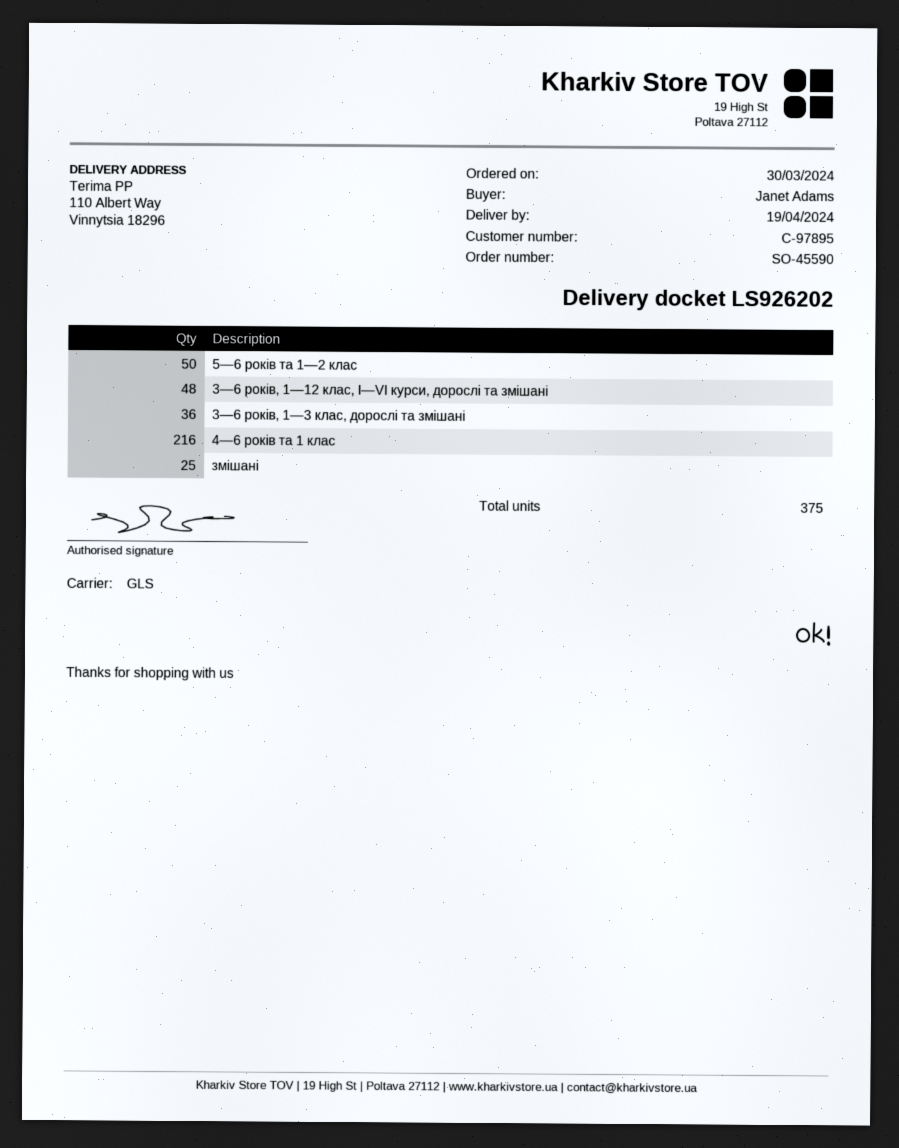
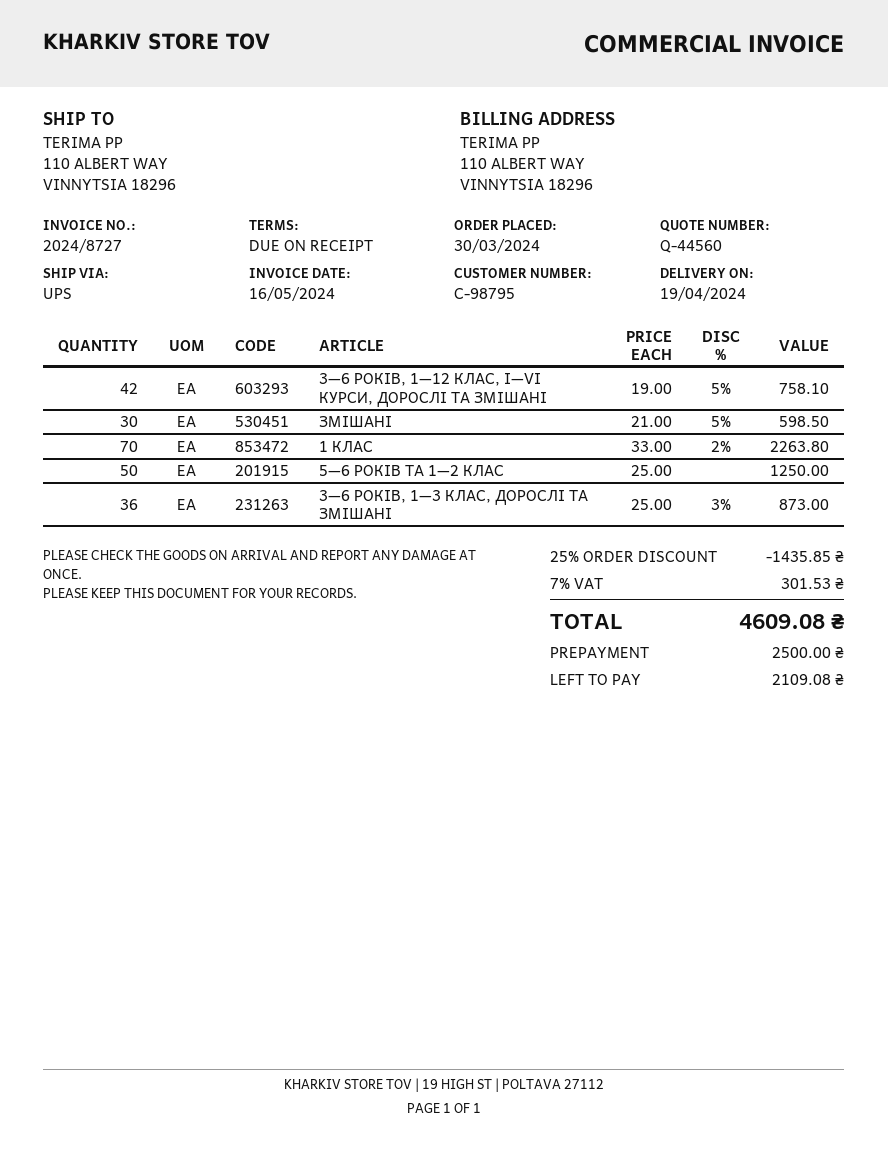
customer number: C-97895 -> C-98795
shipping method: GLS -> UPS
3—6 років, 1—12 клас, I—VI курси, дорослі та змішані: 48 -> 42
4—6 років та 1 клас: 216 -> none
змішані: 25 -> 30
1 КЛАС: none -> 70

